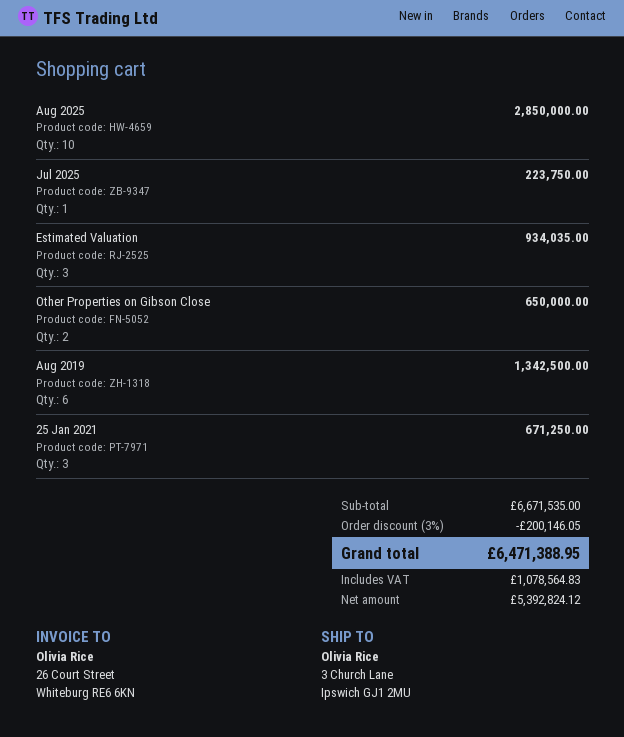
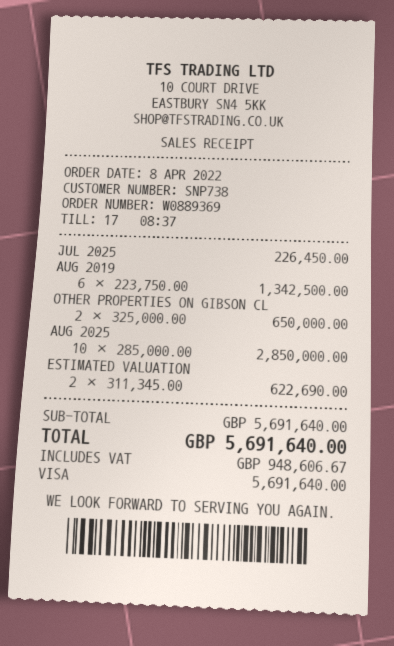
Jul 2025: 1 for 223750.00 -> 1 for 226450.00
Estimated Valuation: 3 for 934035.00 -> 2 for 622690.00
25 Jan 2021: 3 for 671250.00 -> none
subtotal: 6671535.00 -> 5691640.00
discount: 3% = 200146.05 -> none
tax: 1078564.83 -> 948606.67
total: 6471388.95 -> 5691640.00

